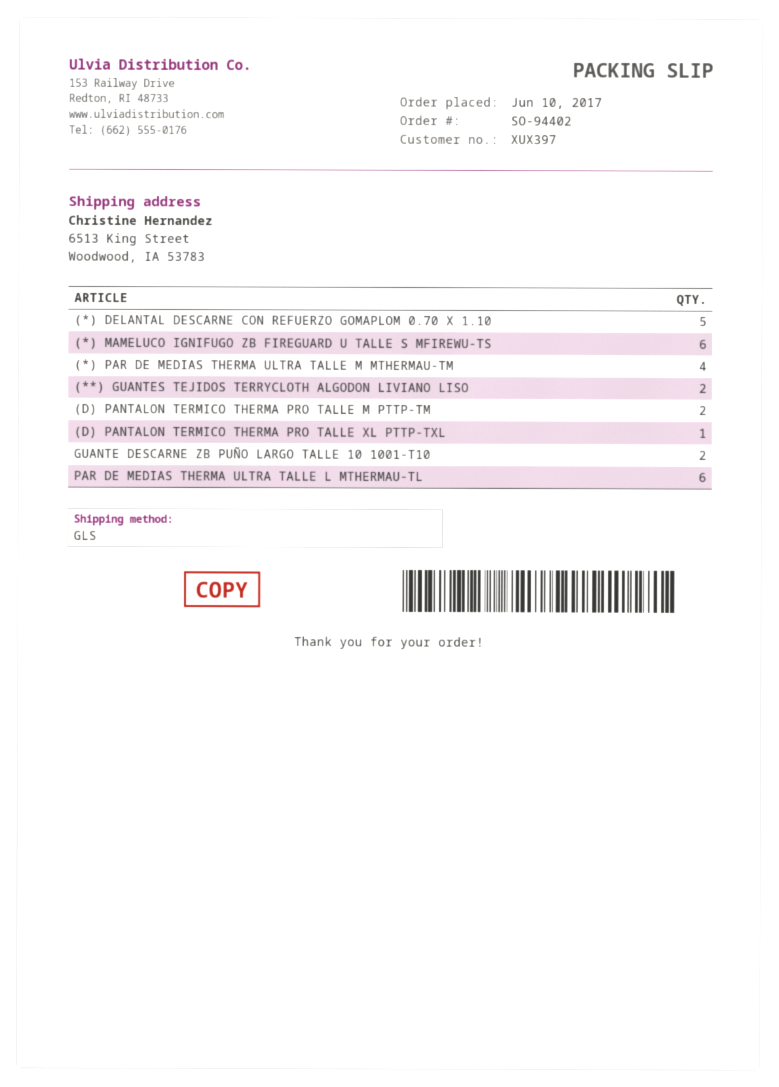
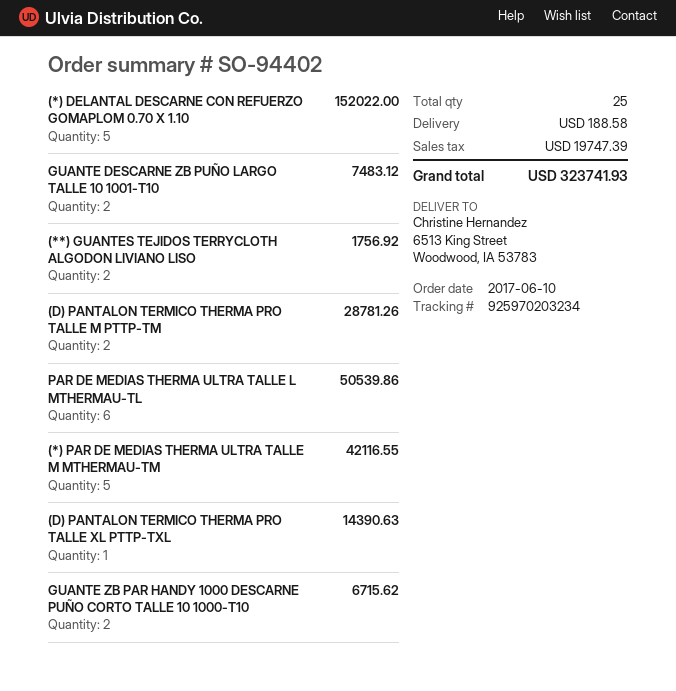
(*) MAMELUCO IGNIFUGO ZB FIREGUARD U TALLE S MFIREWU-TS: 6 -> none
(*) PAR DE MEDIAS THERMA ULTRA TALLE M MTHERMAU-TM: 4 -> 5
GUANTE ZB PAR HANDY 1000 DESCARNE PUÑO CORTO TALLE 10 1000-T10: none -> 2

